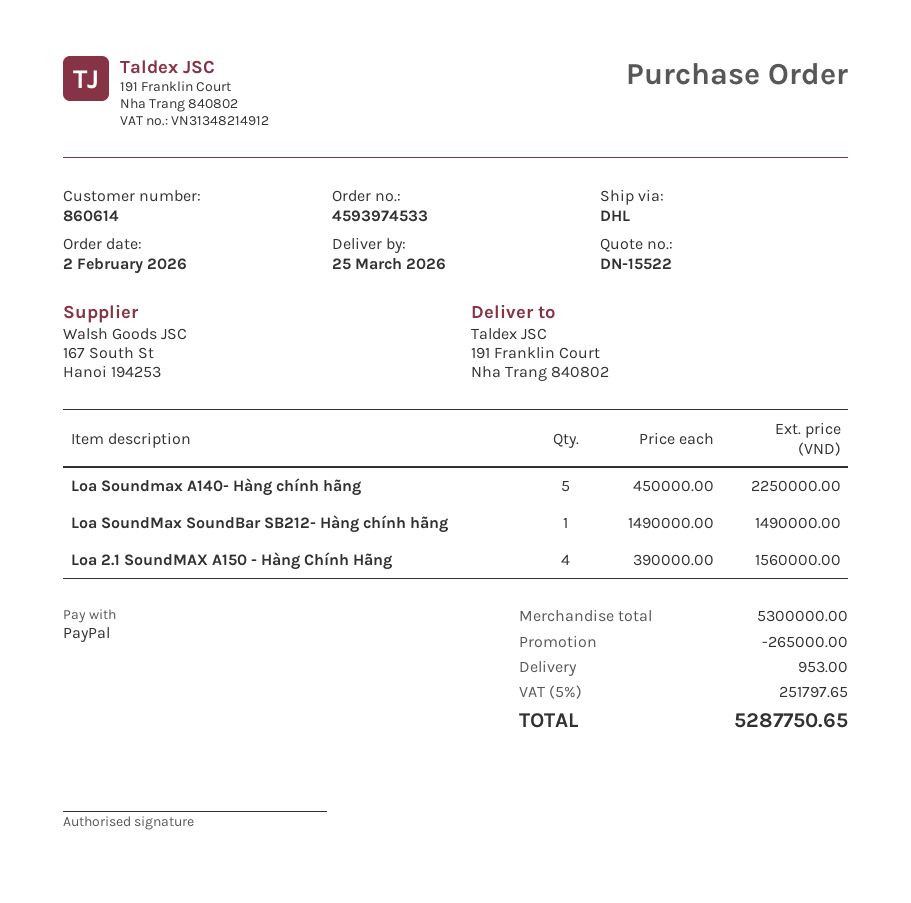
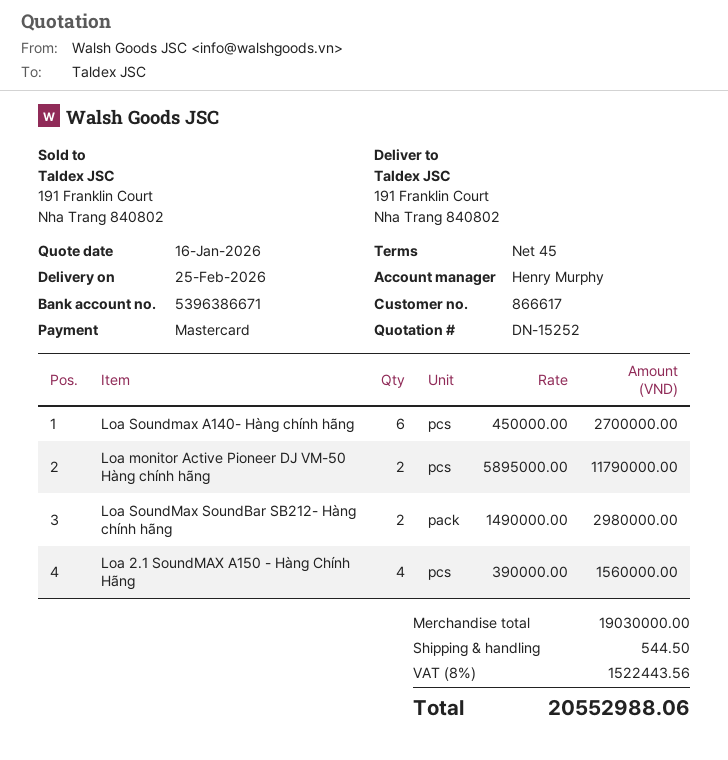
quote number: DN-15522 -> DN-15252
delivery date: 2026-03-25 -> 2026-02-25
customer number: 860614 -> 866617
payment method: PayPal -> Mastercard
Loa Soundmax A140- Hàng chính hãng: 5 x 450000.00 = 2250000.00 -> 6 x 450000.00 = 2700000.00
Loa SoundMax SoundBar SB212- Hàng chính hãng: 1 x 1490000.00 = 1490000.00 -> 2 x 1490000.00 = 2980000.00
Loa monitor Active Pioneer DJ VM-50 Hàng chính hãng: none -> 2 x 5895000.00 = 11790000.00
subtotal: 5300000.00 -> 19030000.00
discount: 265000.00 -> none
shipping: 953.00 -> 544.50
tax: 5% = 251797.65 -> 8% = 1522443.56
total: 5287750.65 -> 20552988.06

